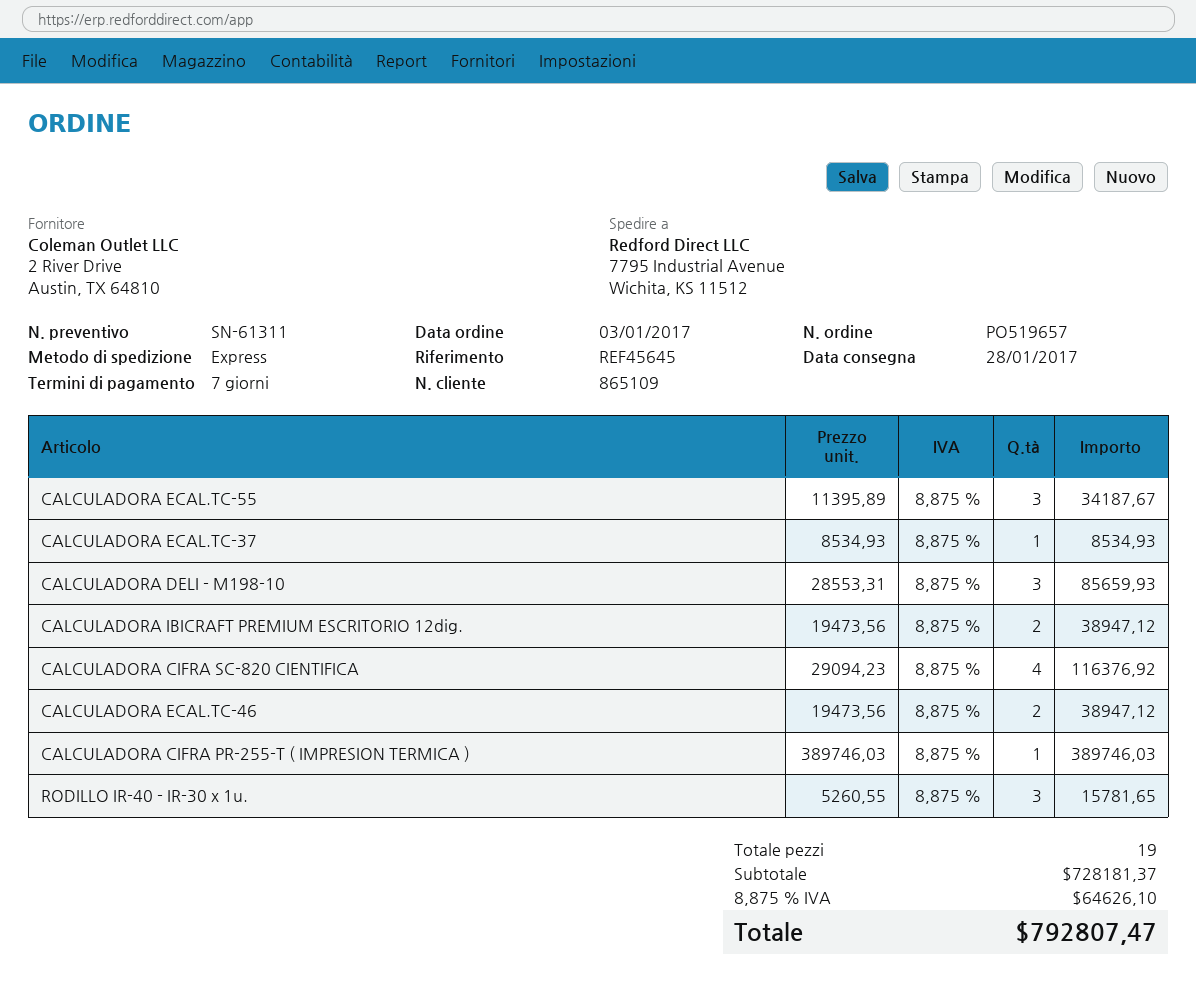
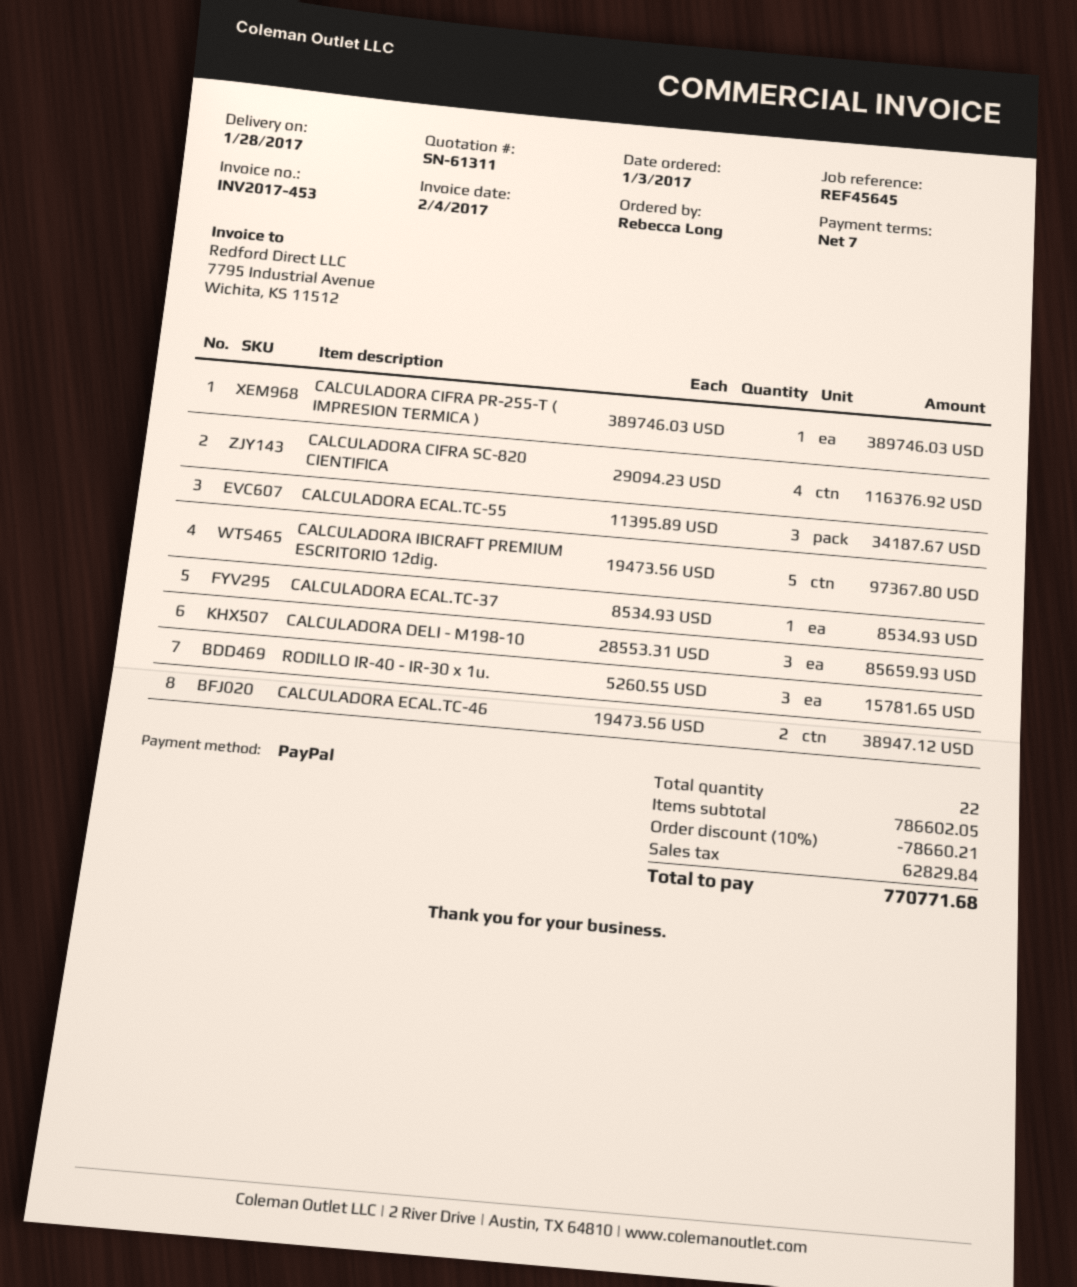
CALCULADORA IBICRAFT PREMIUM ESCRITORIO 12dig.: 2 x 19473.56 = 38947.12 -> 5 x 19473.56 = 97367.80
total quantity: 19 -> 22
subtotal: 728181.37 -> 786602.05
discount: none -> 10% = 78660.21
tax: 64626.10 -> 62829.84
total: 792807.47 -> 770771.68

